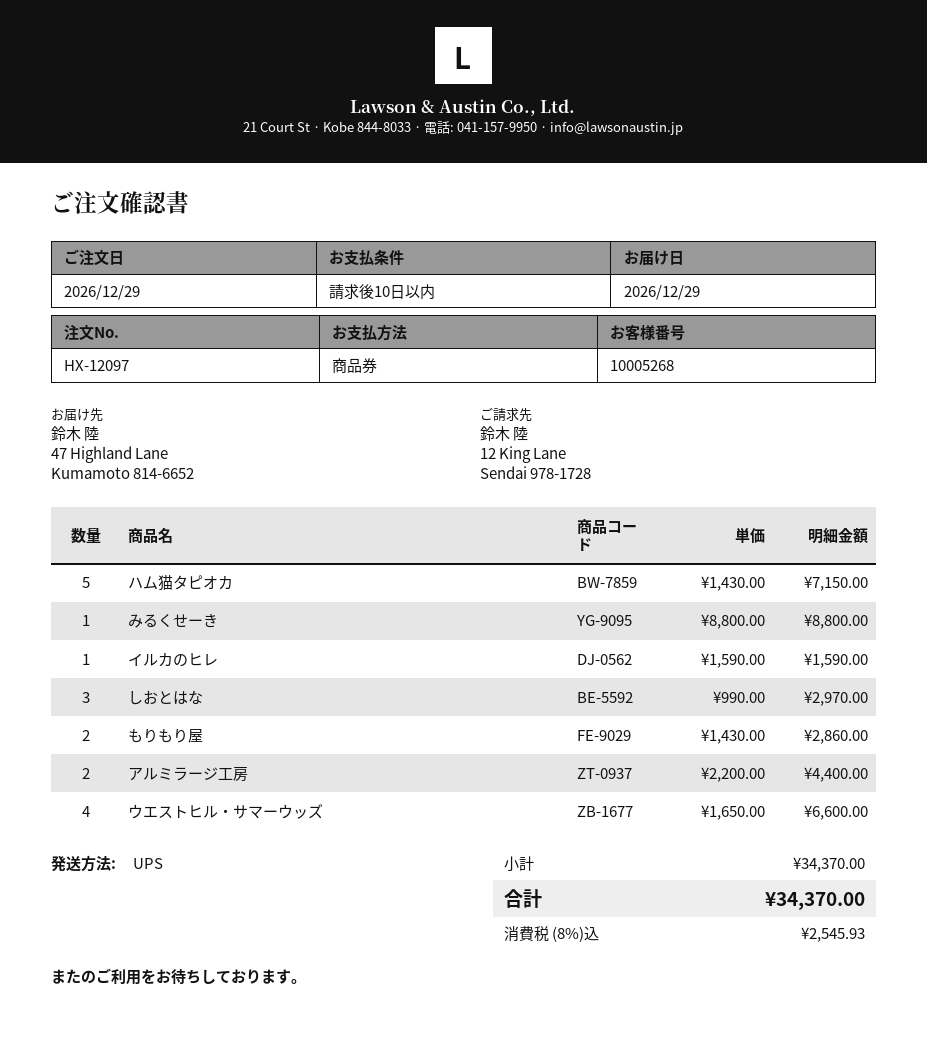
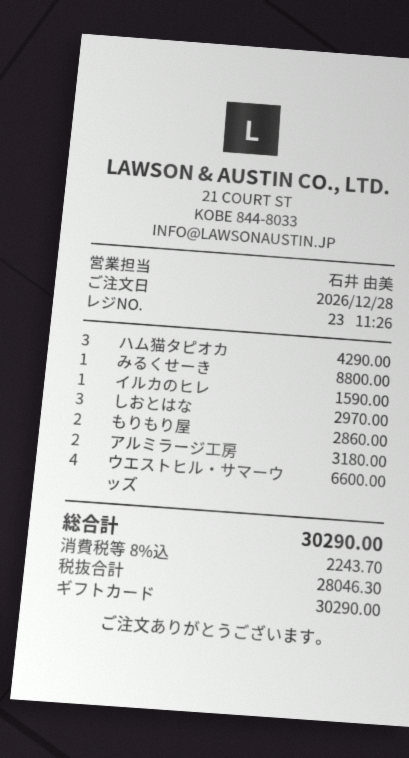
order date: 2026-12-29 -> 2026-12-28
ハム猫タピオカ: 5 for 7150.00 -> 3 for 4290.00
アルミラージ工房: 2 for 4400.00 -> 2 for 3180.00
tax: 8% = 2545.93 -> 8% = 2243.70
total: 34370.00 -> 30290.00

